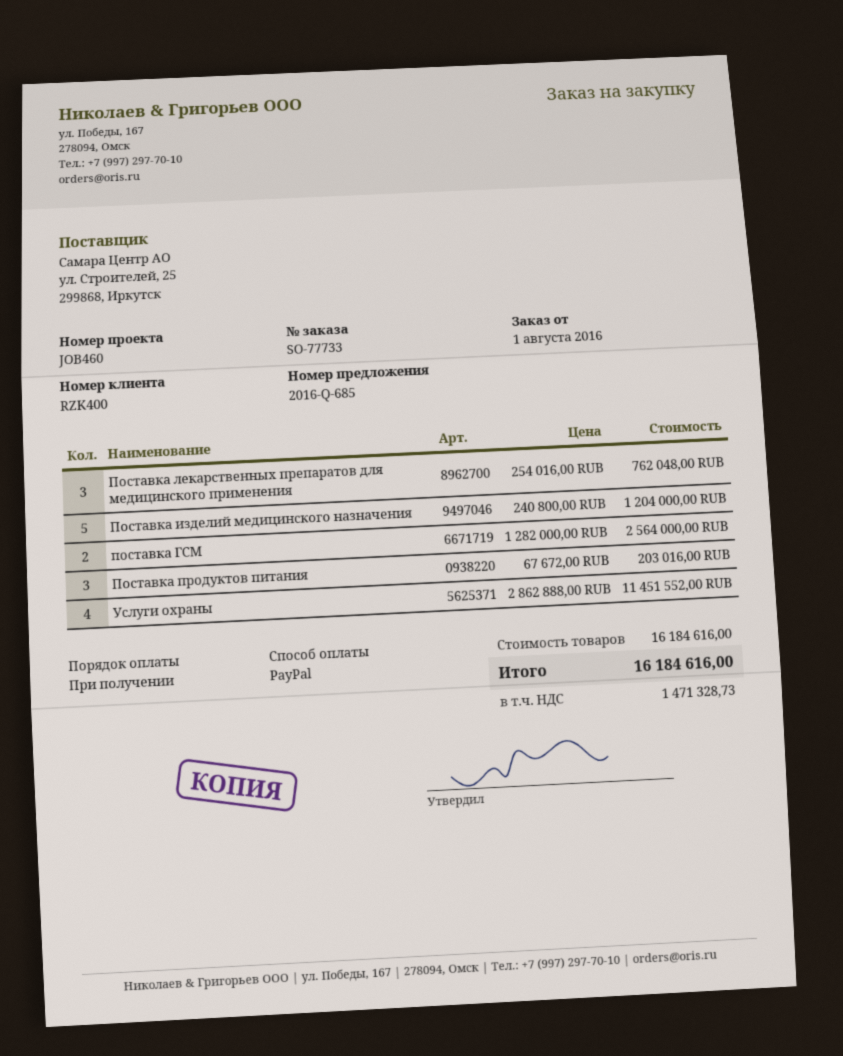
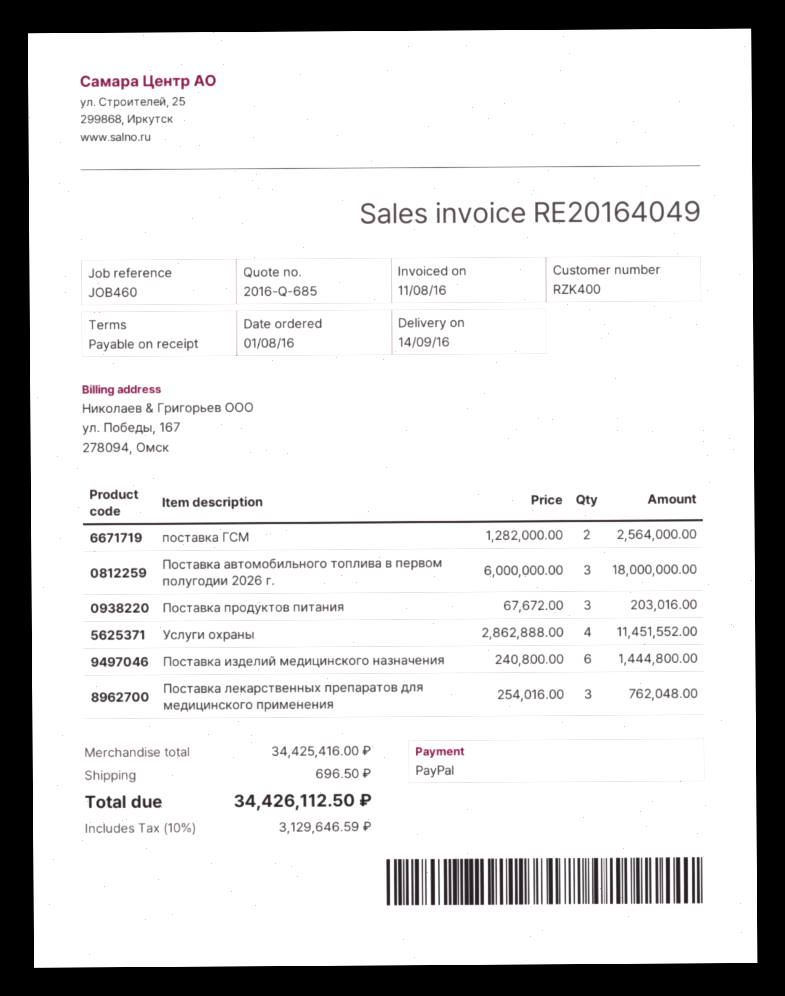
Поставка изделий медицинского назначения: 5 x 240800.00 = 1204000.00 -> 6 x 240800.00 = 1444800.00
Поставка автомобильного топлива в первом полугодии 2026 г.: none -> 3 x 6000000.00 = 18000000.00
subtotal: 16184616.00 -> 34425416.00
shipping: none -> 696.50
tax: 1471328.73 -> 3129646.59
total: 16184616.00 -> 34426112.50

